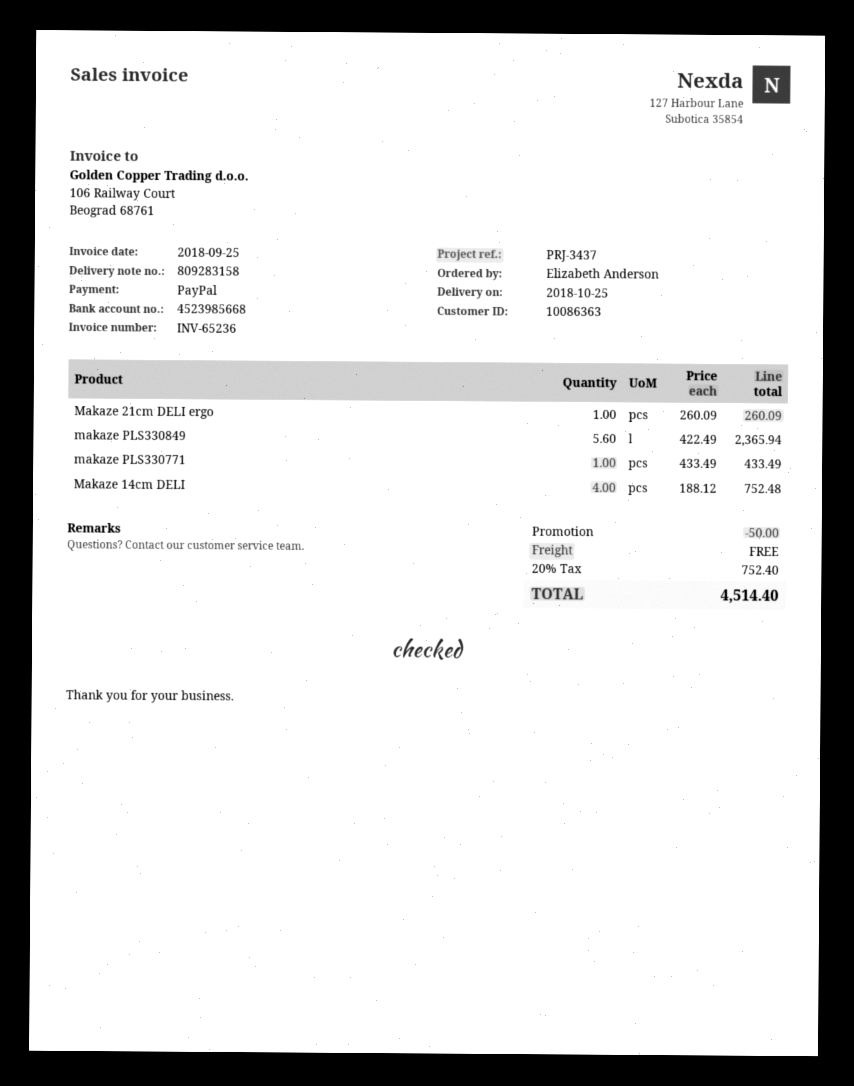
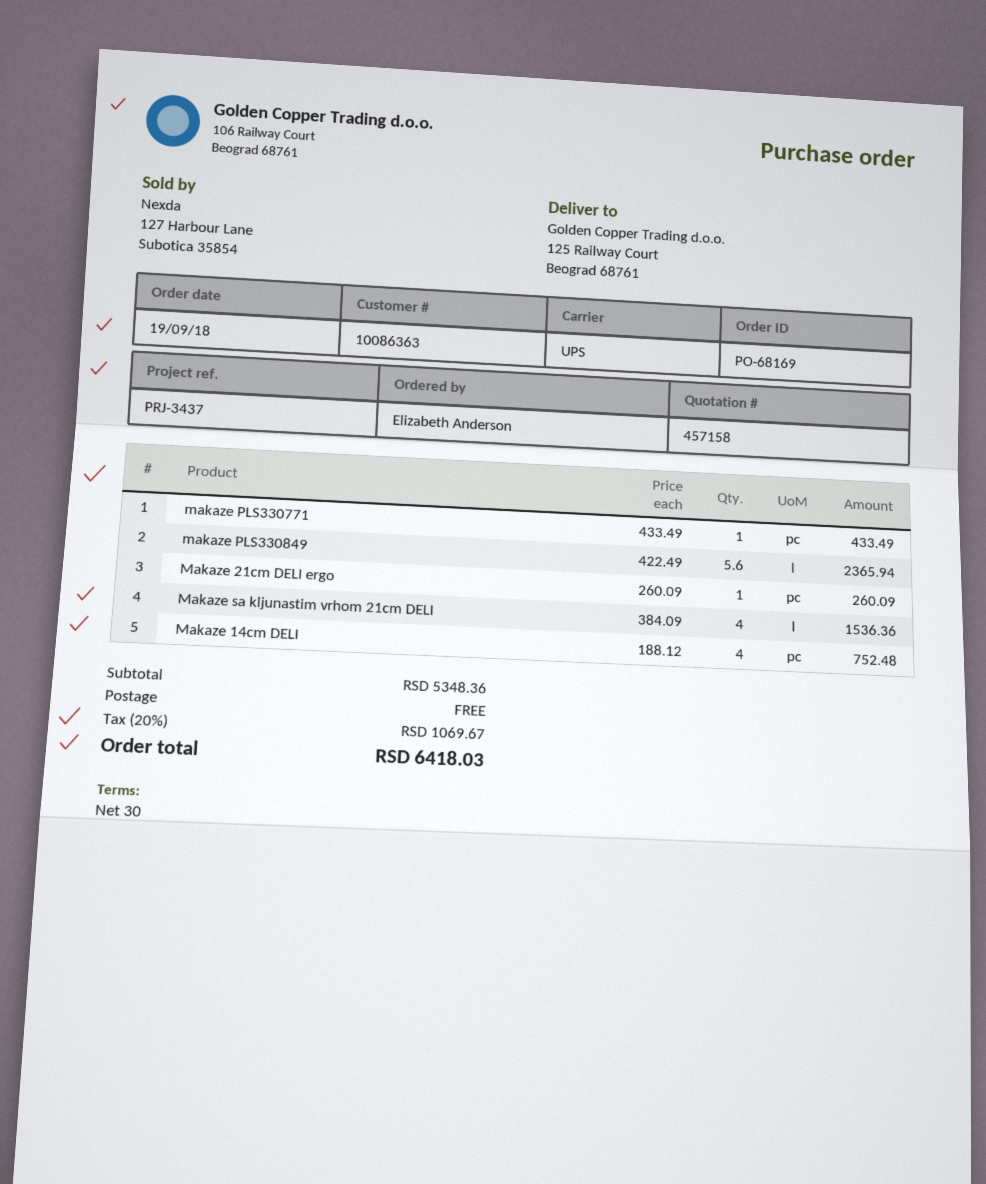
Makaze sa kljunastim vrhom 21cm DELI: none -> 4 x 384.09 = 1536.36
discount: 50.00 -> none
tax: 20% = 752.40 -> 20% = 1069.67
total: 4514.40 -> 6418.03

